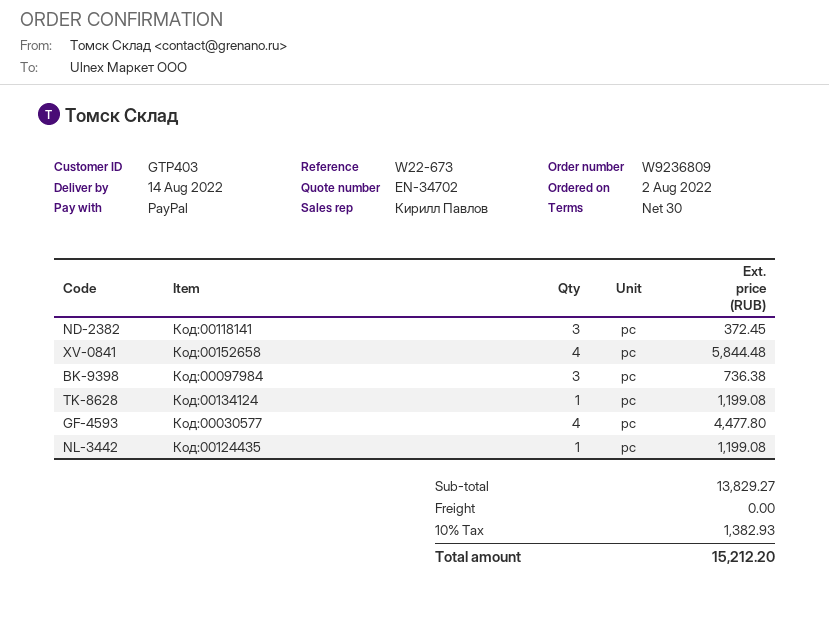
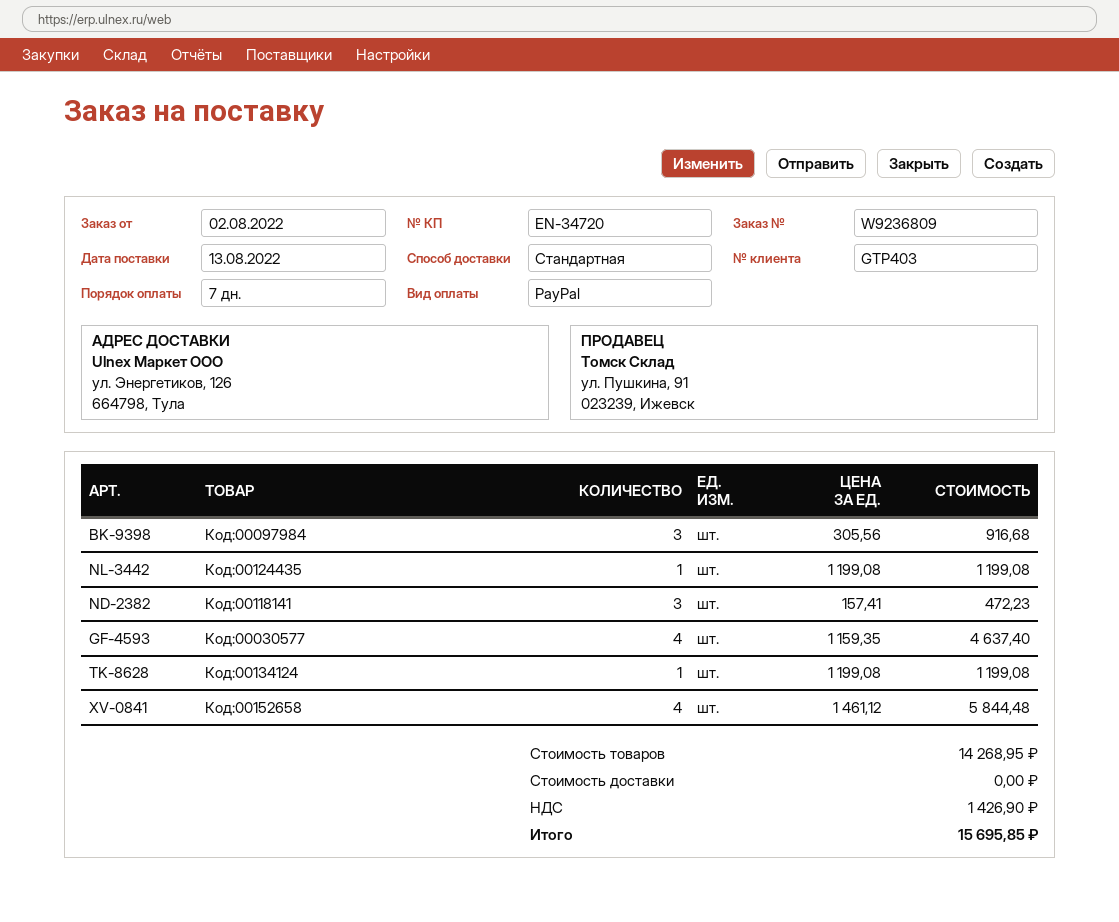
quote number: EN-34702 -> EN-34720
delivery date: 2022-08-14 -> 2022-08-13
payment terms: 30 days -> 7 days
Код:00118141: 3 for 372.45 -> 3 for 472.23
Код:00097984: 3 for 736.38 -> 3 for 916.68
Код:00030577: 4 for 4477.80 -> 4 for 4637.40
subtotal: 13829.27 -> 14268.95
tax: 1382.93 -> 1426.90
total: 15212.20 -> 15695.85

